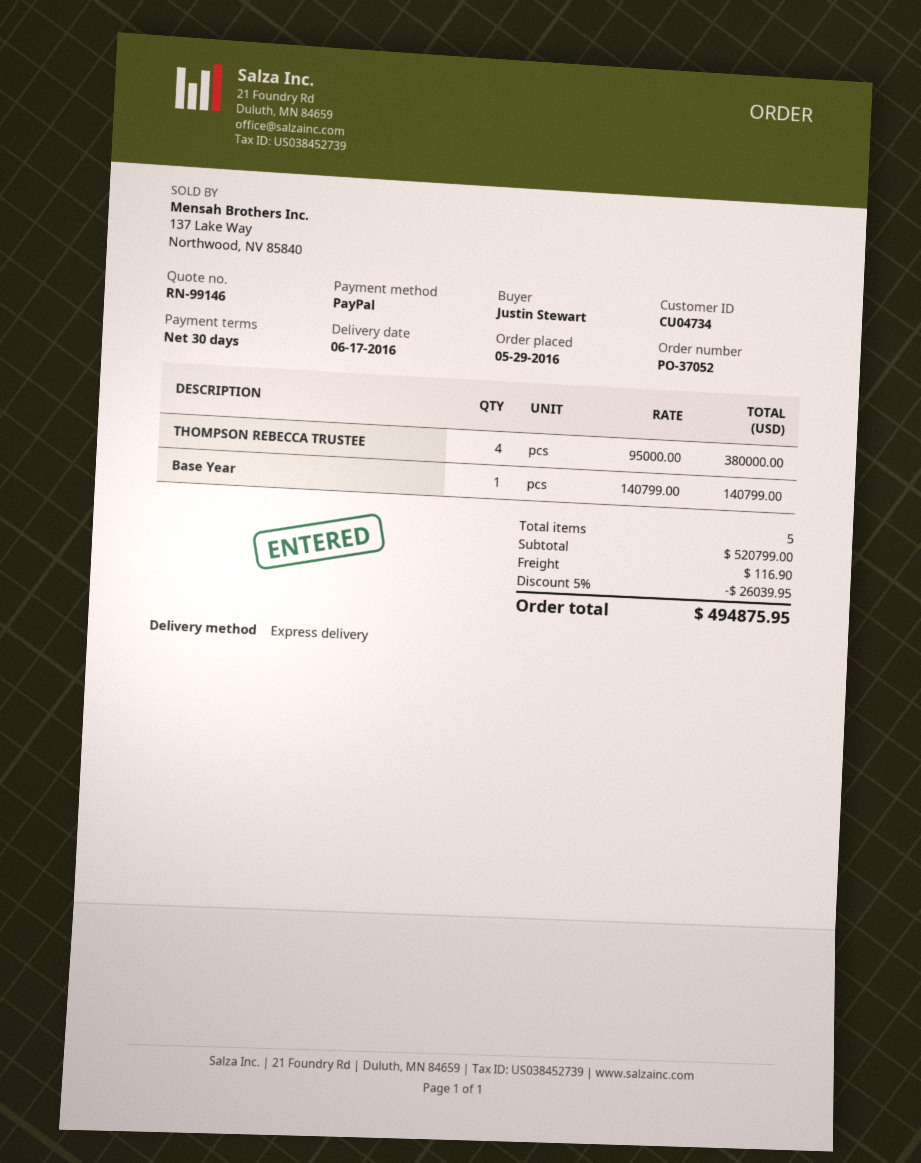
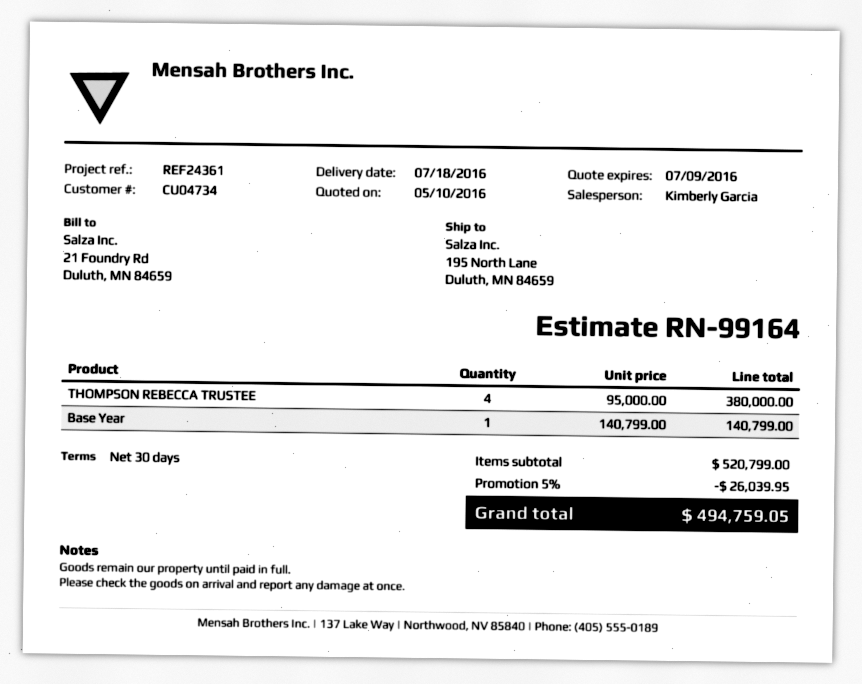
quote number: RN-99146 -> RN-99164
delivery date: 2016-06-17 -> 2016-07-18
shipping: 116.90 -> none
total: 494875.95 -> 494759.05

